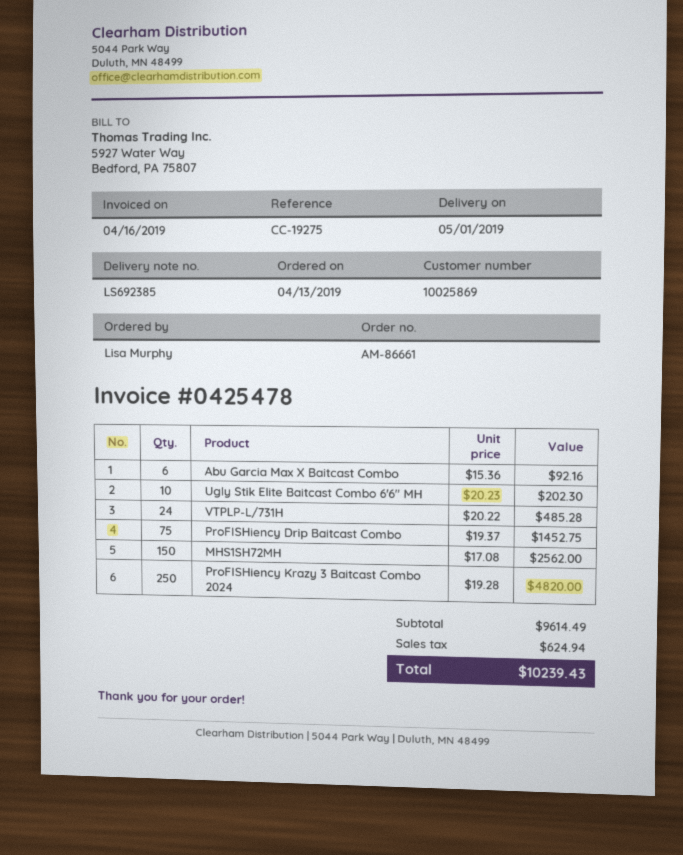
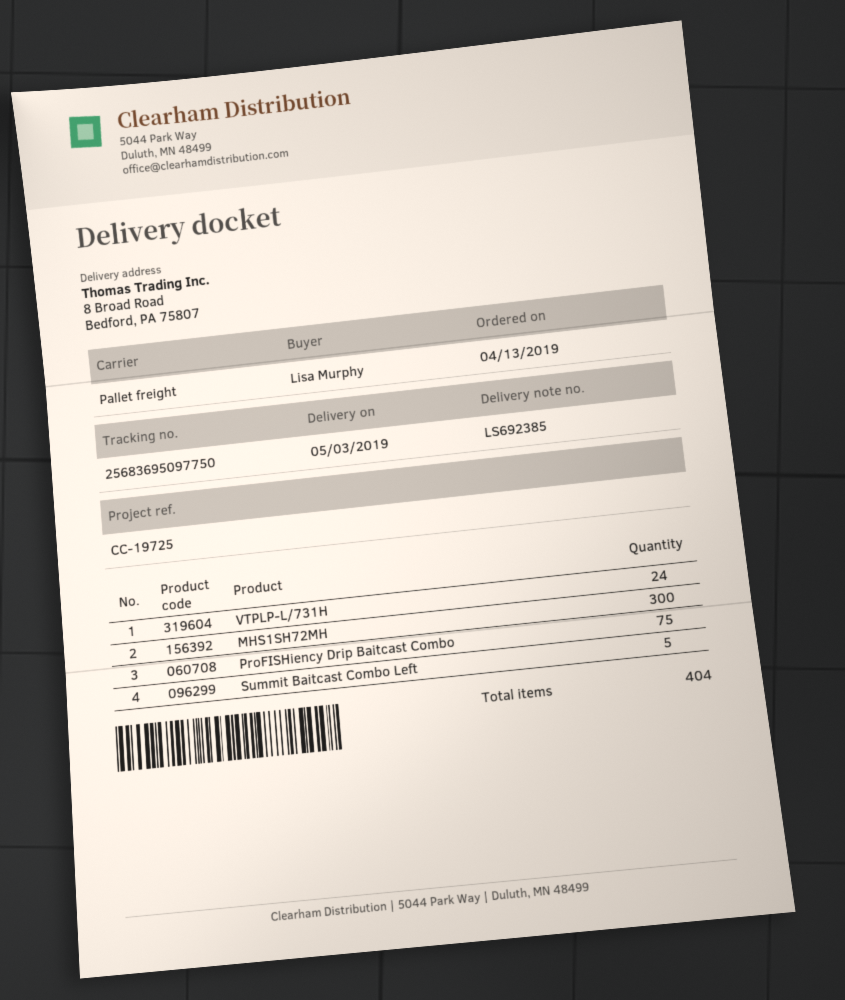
delivery date: 2019-05-01 -> 2019-05-03
reference: CC-19275 -> CC-19725
Abu Garcia Max X Baitcast Combo: 6 -> none
Ugly Stik Elite Baitcast Combo 6'6" MH: 10 -> none
MHS1SH72MH: 150 -> 300
ProFISHiency Krazy 3 Baitcast Combo 2024: 250 -> none
Summit Baitcast Combo Left: none -> 5

